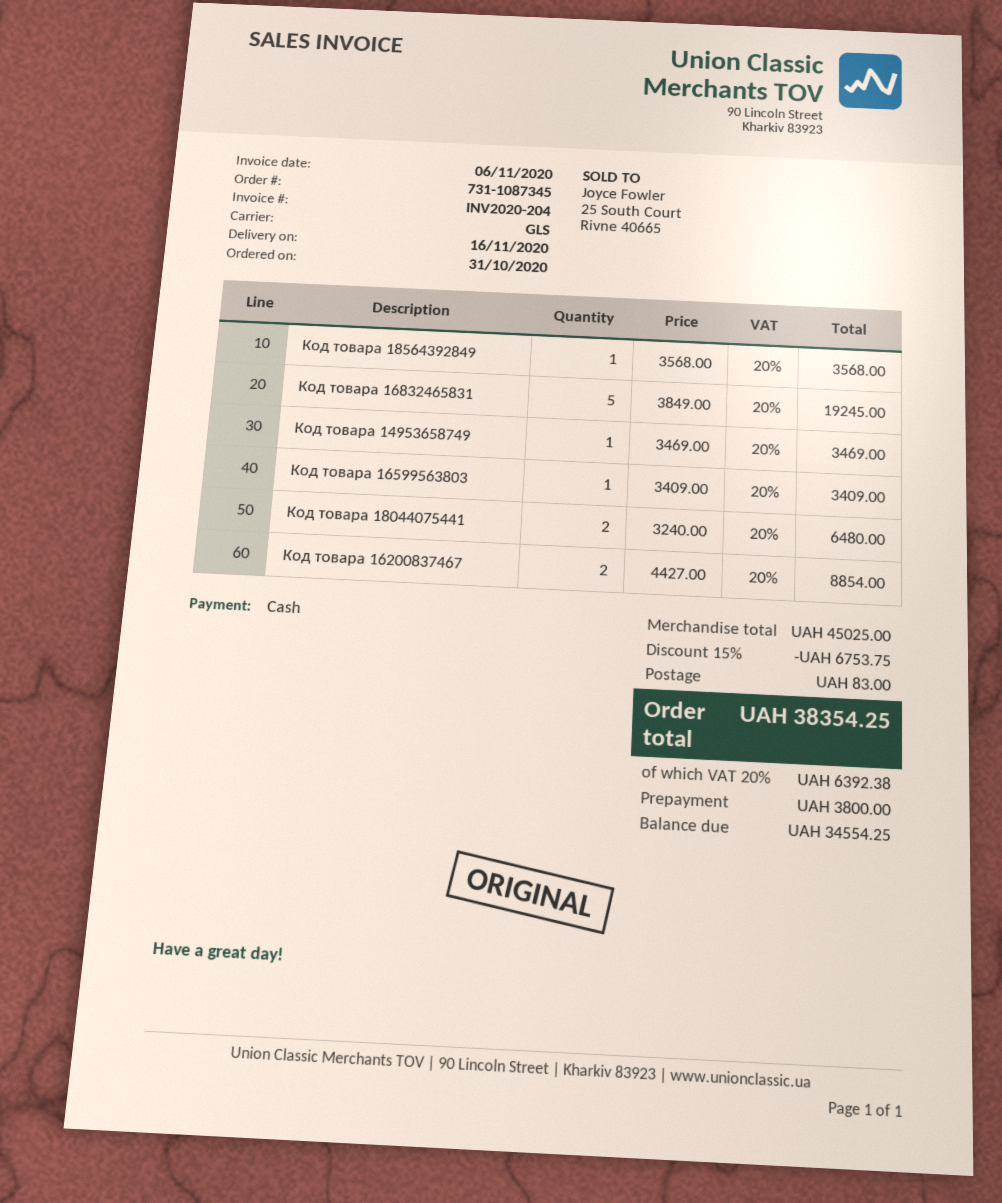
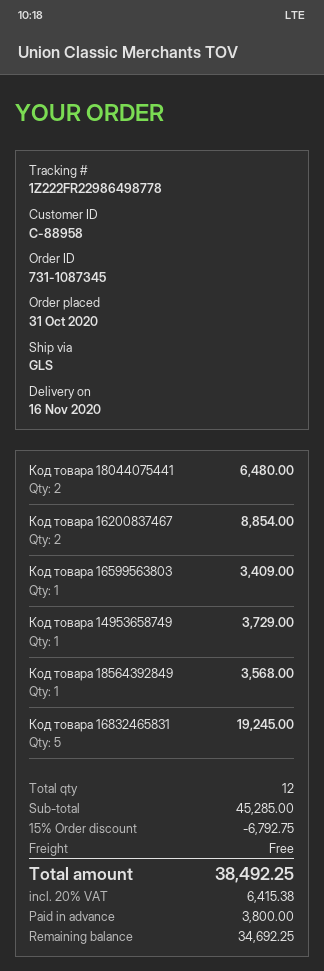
Код товара 14953658749: 1 for 3469.00 -> 1 for 3729.00
subtotal: 45025.00 -> 45285.00
discount: 15% = 6753.75 -> 15% = 6792.75
shipping: 83.00 -> 0.00
tax: 20% = 6392.38 -> 20% = 6415.38
total: 38354.25 -> 38492.25
balance: 34554.25 -> 34692.25

